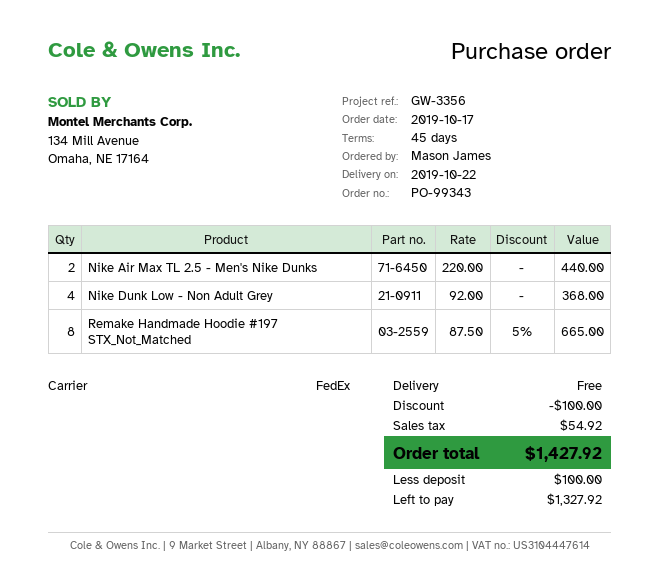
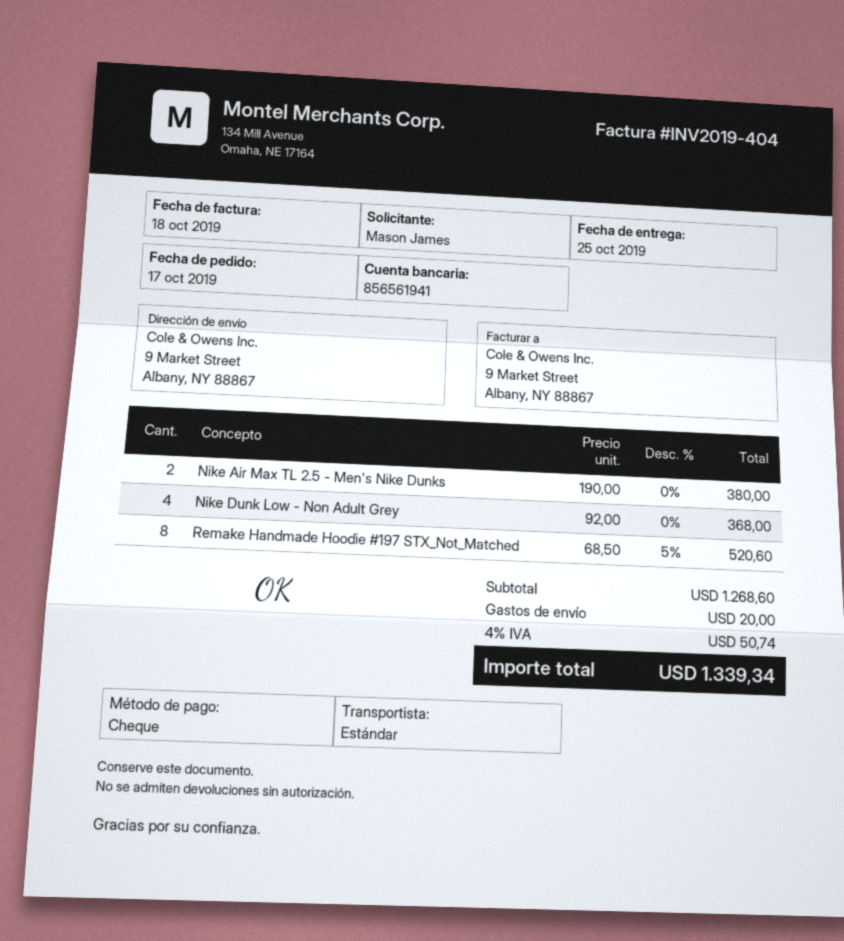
delivery date: 2019-10-22 -> 2019-10-25
shipping method: FedEx -> standard
Nike Air Max TL 2.5 - Men's Nike Dunks: 2 x 220.00 = 440.00 -> 2 x 190.00 = 380.00
Remake Handmade Hoodie #197 STX_Not_Matched: 8 x 87.50 - 5% = 665.00 -> 8 x 68.50 - 5% = 520.60
discount: 100.00 -> none
shipping: 0.00 -> 20.00
tax: 54.92 -> 50.74
total: 1427.92 -> 1339.34

